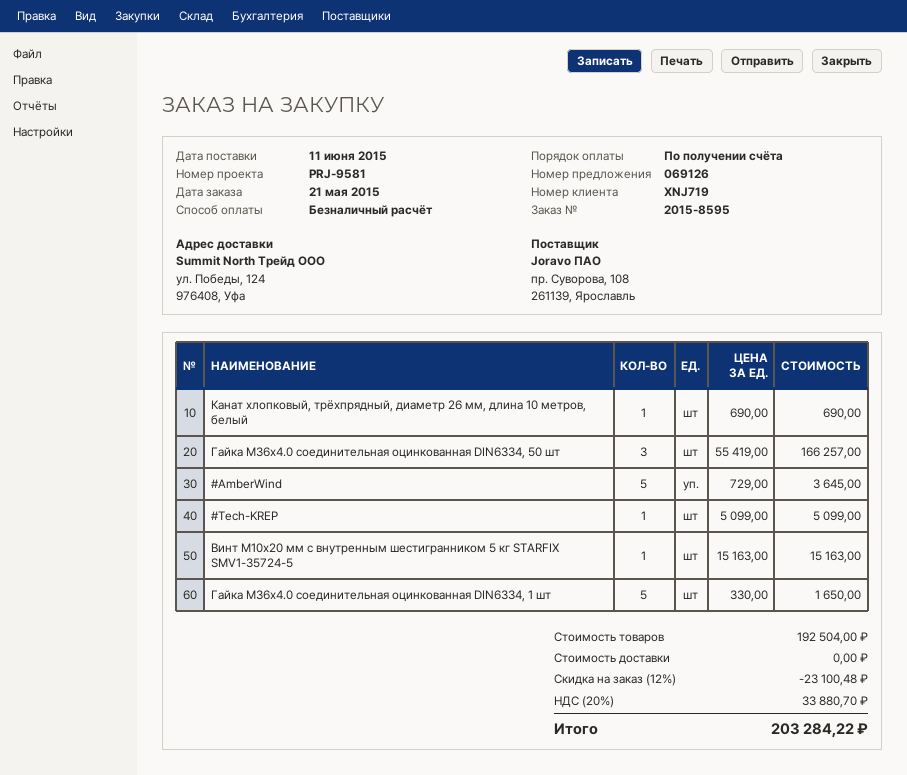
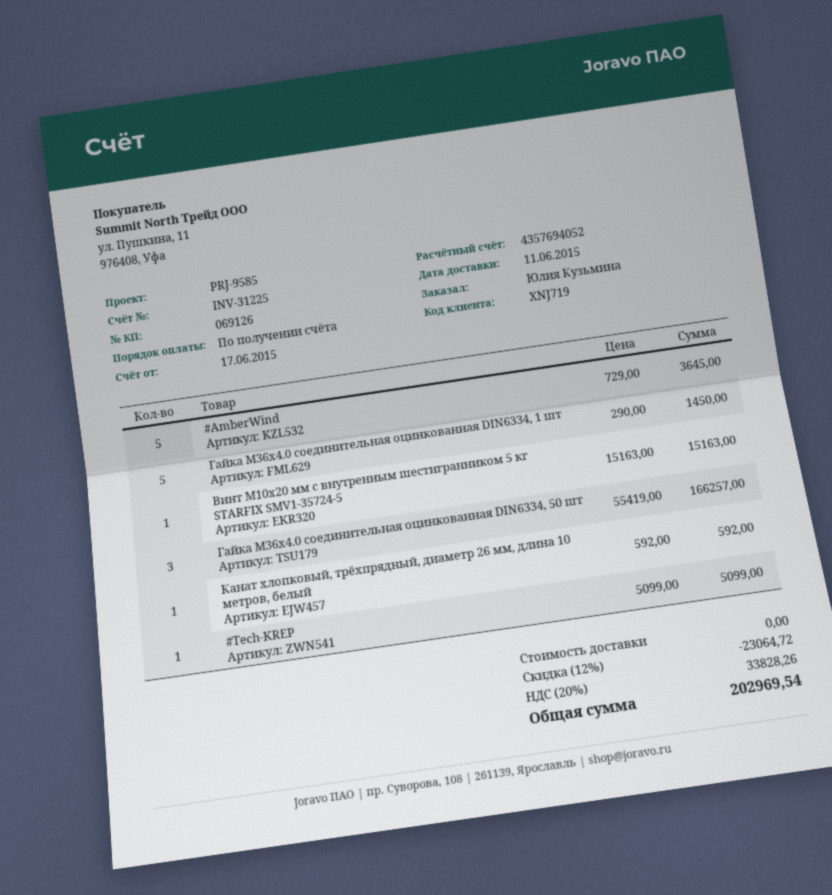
reference: PRJ-9581 -> PRJ-9585
Канат хлопковый, трёхпрядный, диаметр 26 мм, длина 10 метров, белый: 1 x 690.00 = 690.00 -> 1 x 592.00 = 592.00
Гайка M36x4.0 соединительная оцинкованная DIN6334, 1 шт: 5 x 330.00 = 1650.00 -> 5 x 290.00 = 1450.00
discount: 12% = 23100.48 -> 12% = 23064.72
tax: 20% = 33880.70 -> 20% = 33828.26
total: 203284.22 -> 202969.54

